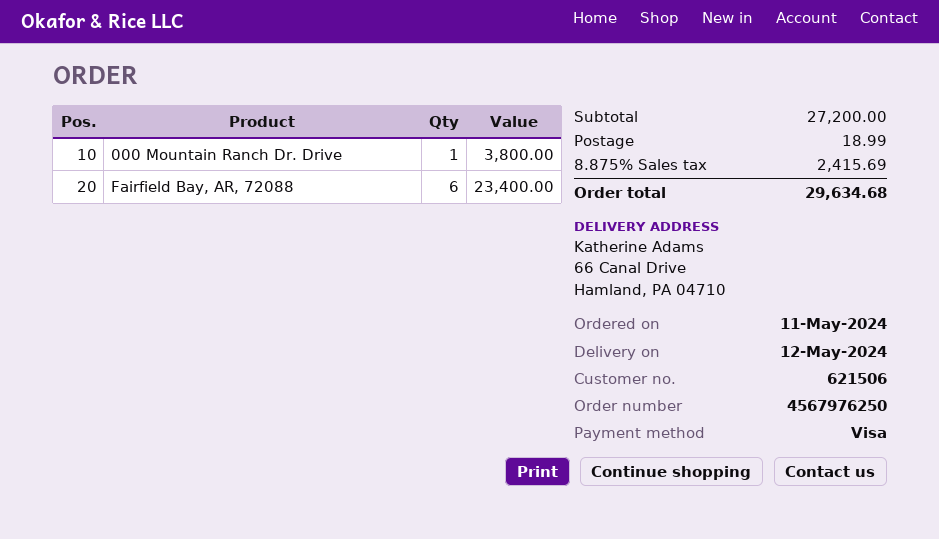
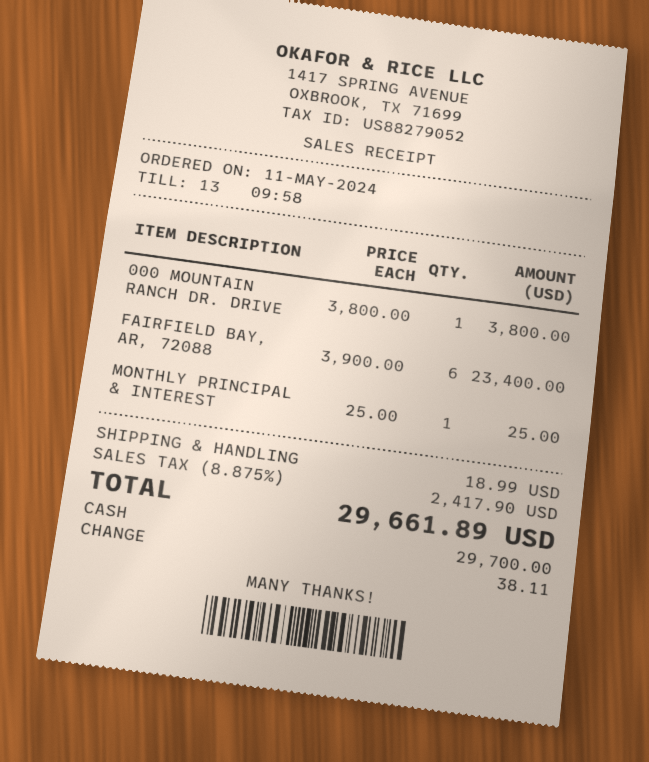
payment method: Visa -> cash
MONTHLY PRINCIPAL & INTEREST: none -> 1 for 25.00
tax: 8.875% = 2415.69 -> 8.875% = 2417.90
total: 29634.68 -> 29661.89

